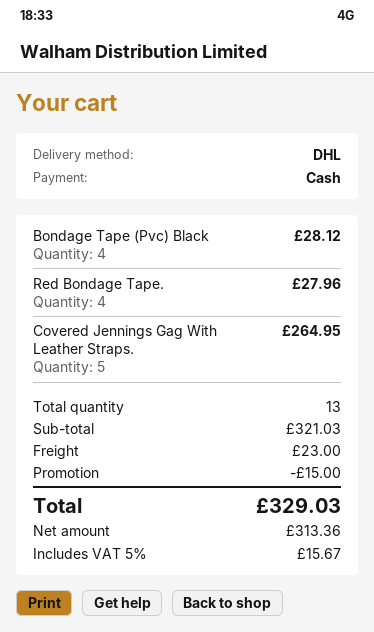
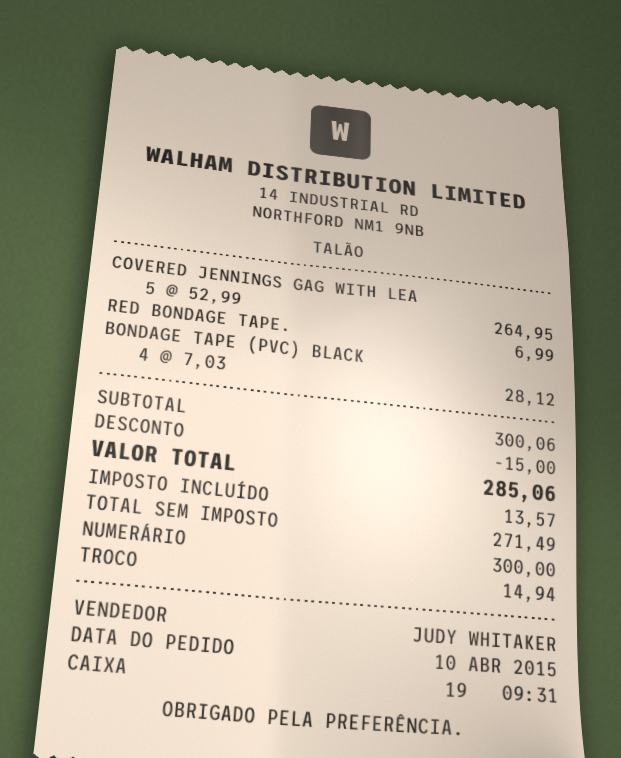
Red Bondage Tape.: 4 for 27.96 -> 1 for 6.99
subtotal: 321.03 -> 300.06
shipping: 23.00 -> none
net: 313.36 -> 271.49
tax: 15.67 -> 13.57
total: 329.03 -> 285.06

